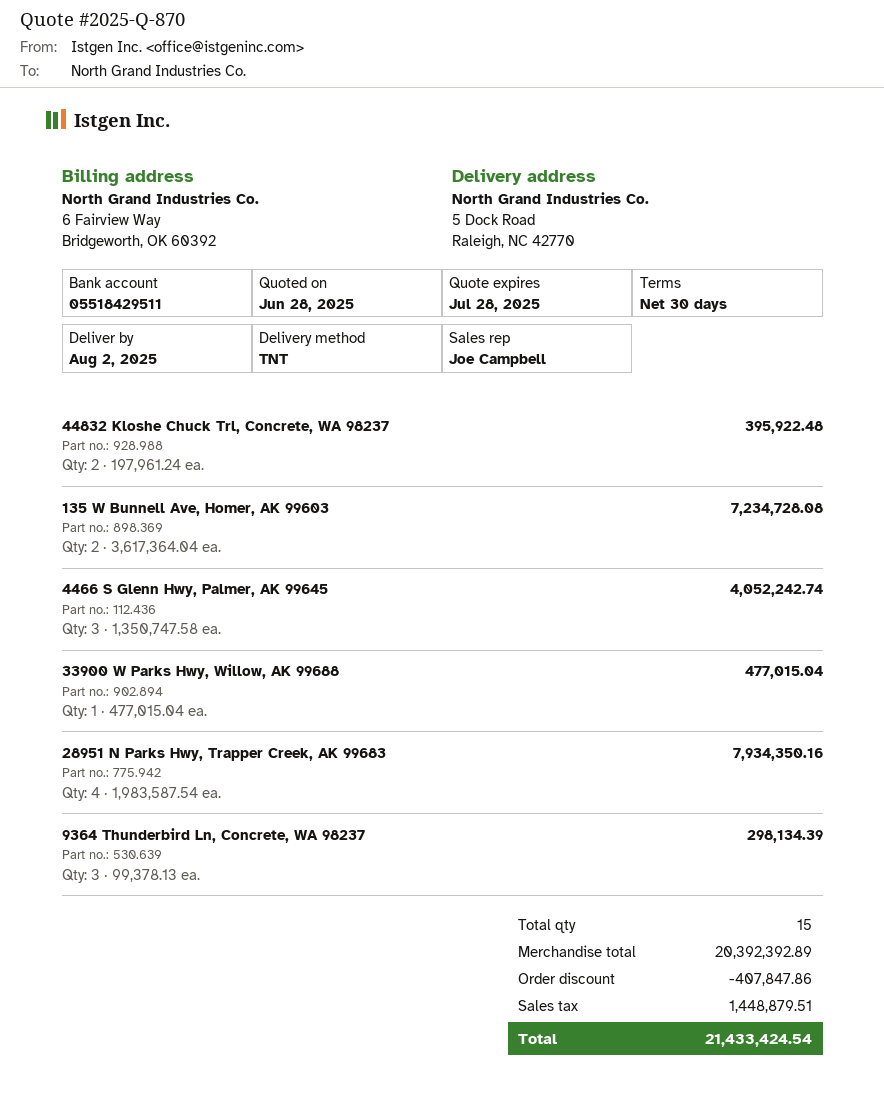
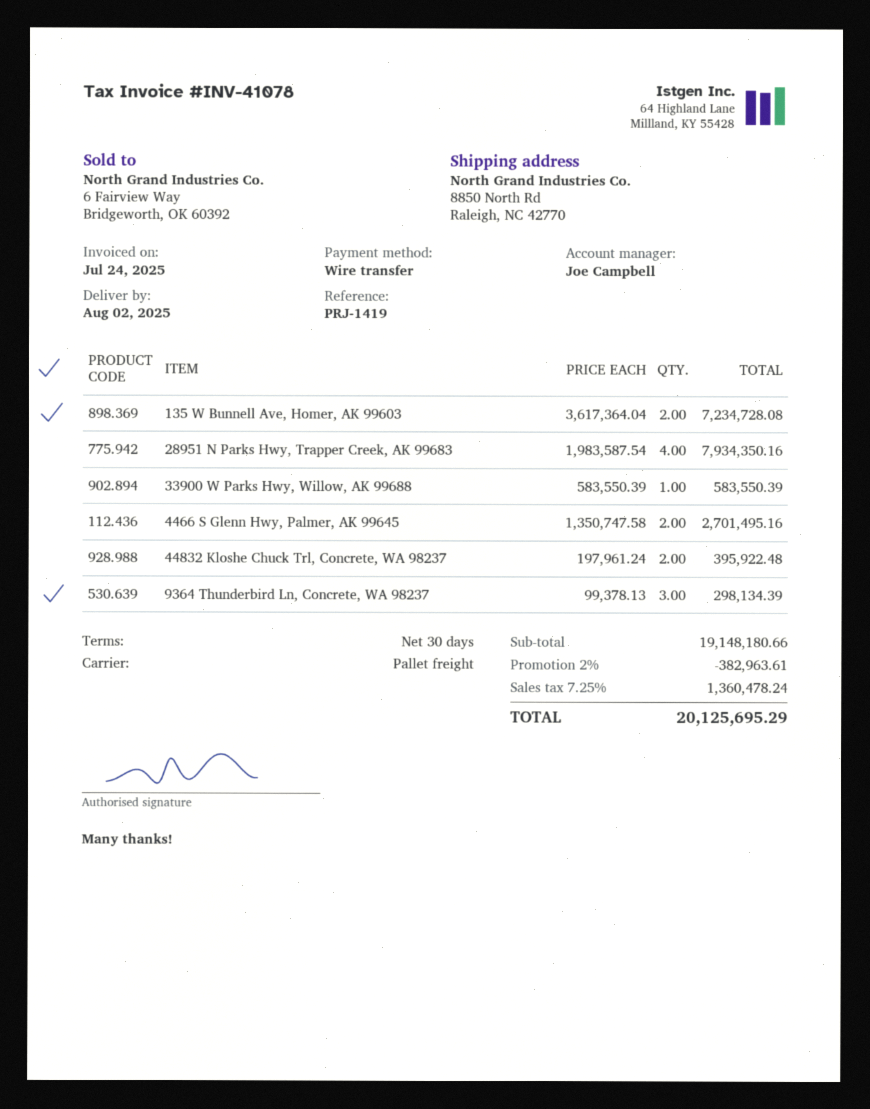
shipping method: TNT -> pallet freight
ship to: 5 Dock Road, Raleigh, NC 42770 -> 8850 North Rd, Raleigh, NC 42770
4466 S Glenn Hwy, Palmer, AK 99645: 3 x 1350747.58 = 4052242.74 -> 2 x 1350747.58 = 2701495.16
33900 W Parks Hwy, Willow, AK 99688: 1 x 477015.04 = 477015.04 -> 1 x 583550.39 = 583550.39
subtotal: 20392392.89 -> 19148180.66
discount: 407847.86 -> 382963.61
tax: 1448879.51 -> 1360478.24
total: 21433424.54 -> 20125695.29

